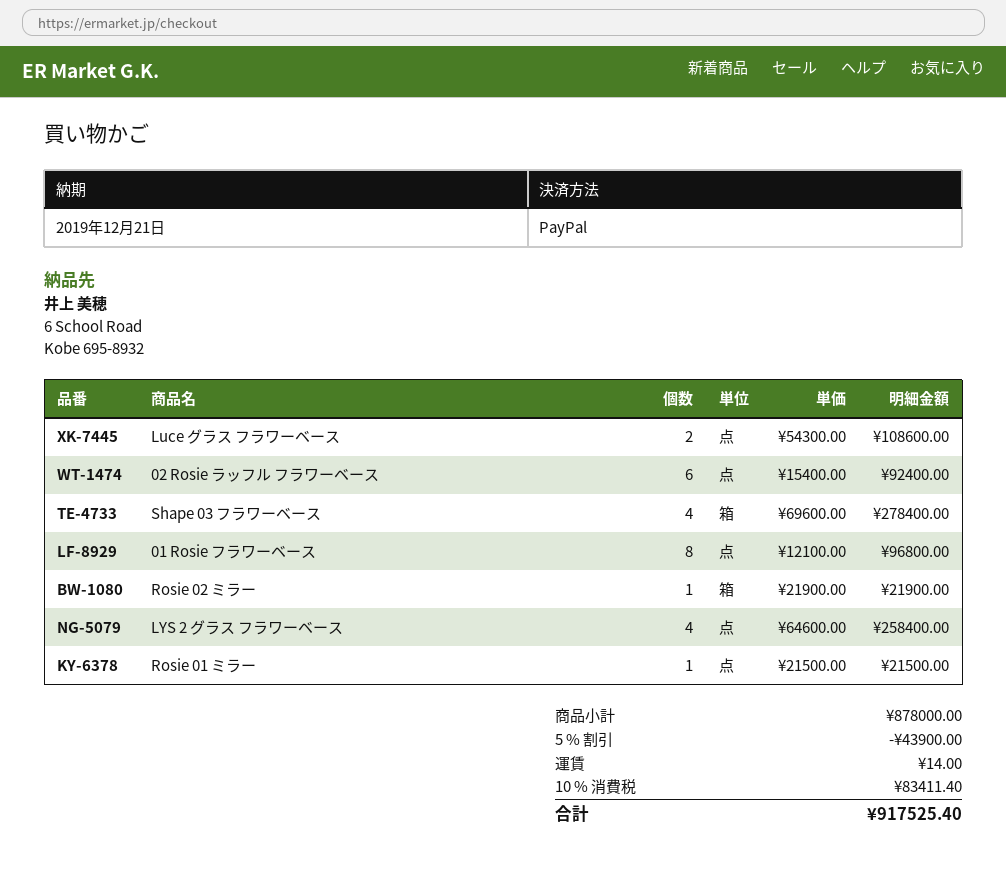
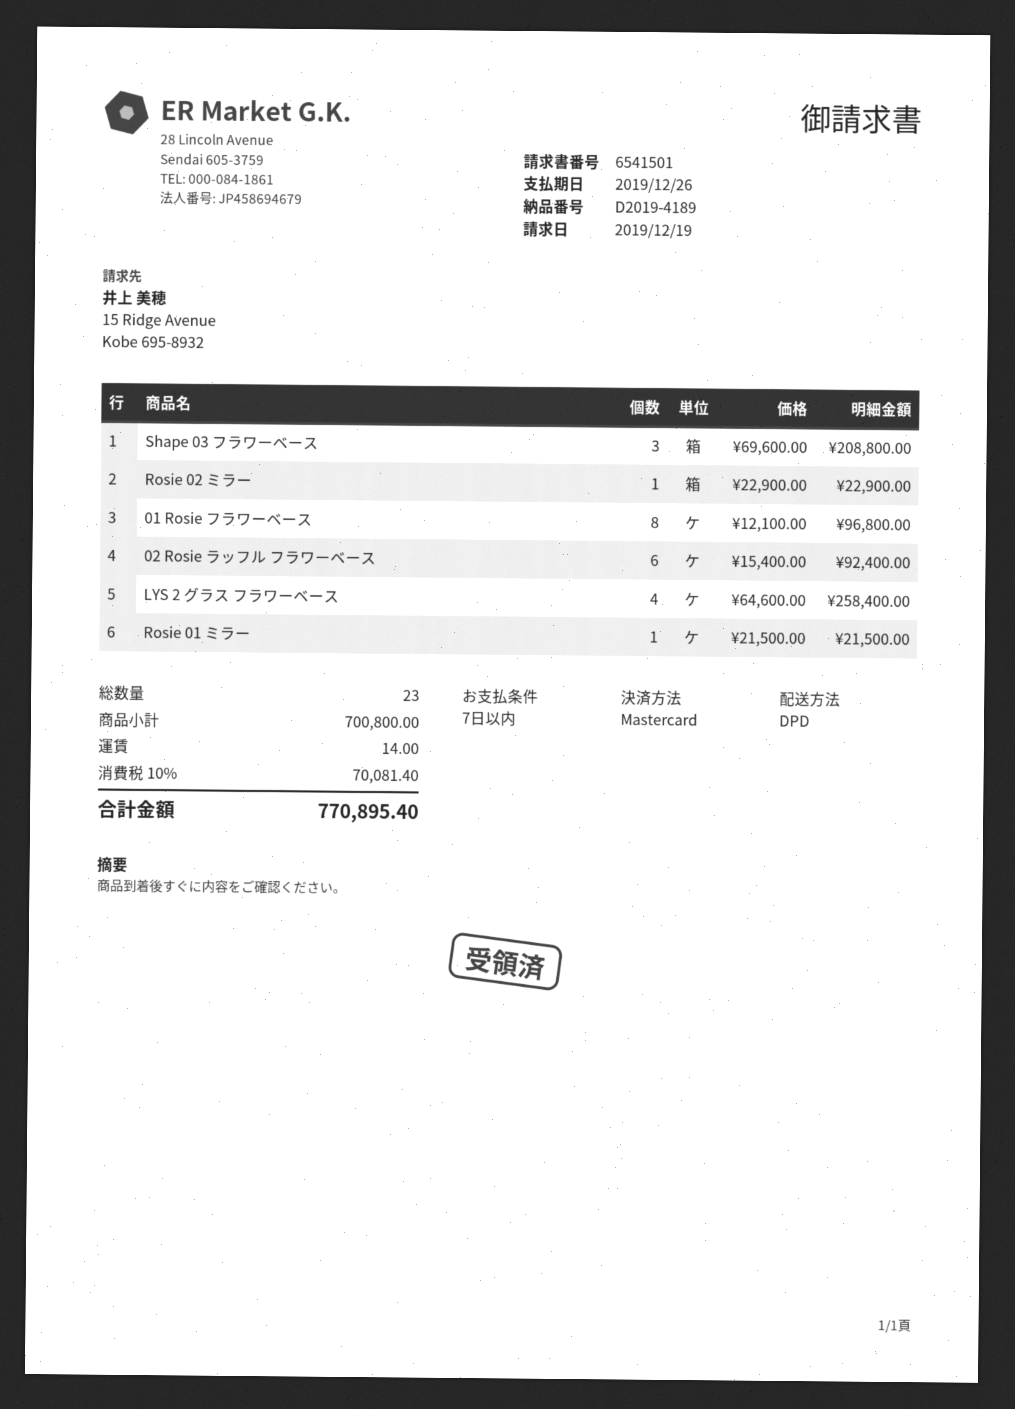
payment method: PayPal -> Mastercard
Luce グラス フラワーベース: 2 x 54300.00 = 108600.00 -> none
Shape 03 フラワーベース: 4 x 69600.00 = 278400.00 -> 3 x 69600.00 = 208800.00
Rosie 02 ミラー: 1 x 21900.00 = 21900.00 -> 1 x 22900.00 = 22900.00
subtotal: 878000.00 -> 700800.00
discount: 5% = 43900.00 -> none
tax: 10% = 83411.40 -> 10% = 70081.40
total: 917525.40 -> 770895.40

